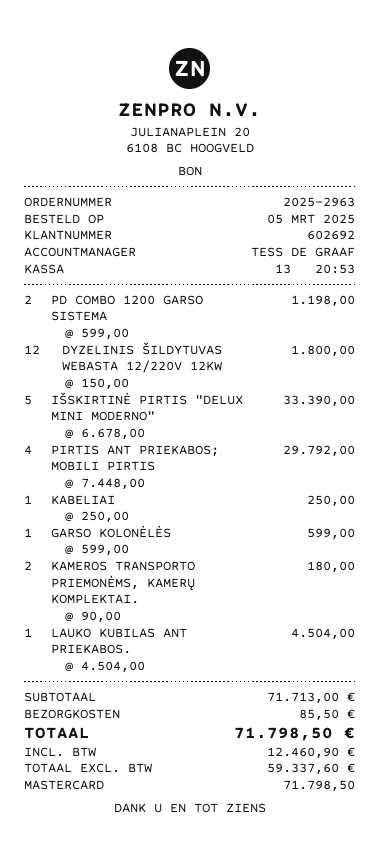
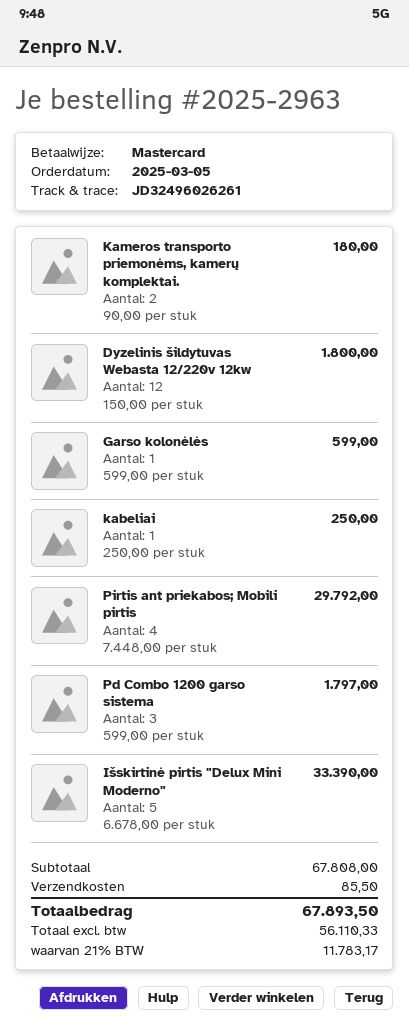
PD COMBO 1200 GARSO SISTEMA: 2 x 599.00 = 1198.00 -> 3 x 599.00 = 1797.00
LAUKO KUBILAS ANT PRIEKABOS.: 1 x 4504.00 = 4504.00 -> none
subtotal: 71713.00 -> 67808.00
net: 59337.60 -> 56110.33
tax: 12460.90 -> 11783.17
total: 71798.50 -> 67893.50

